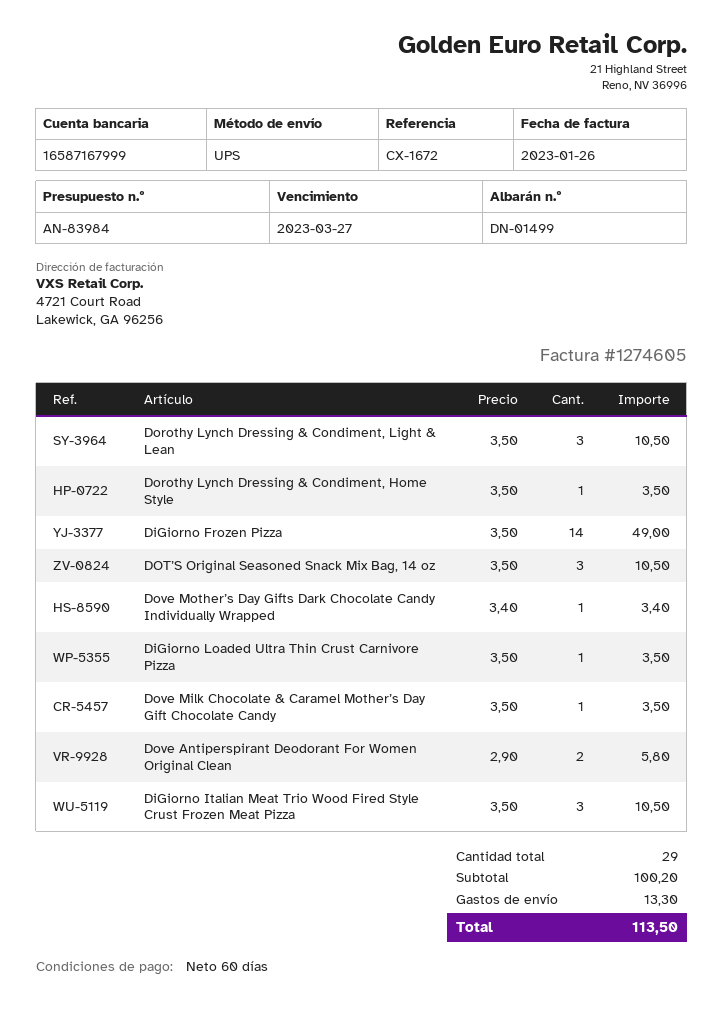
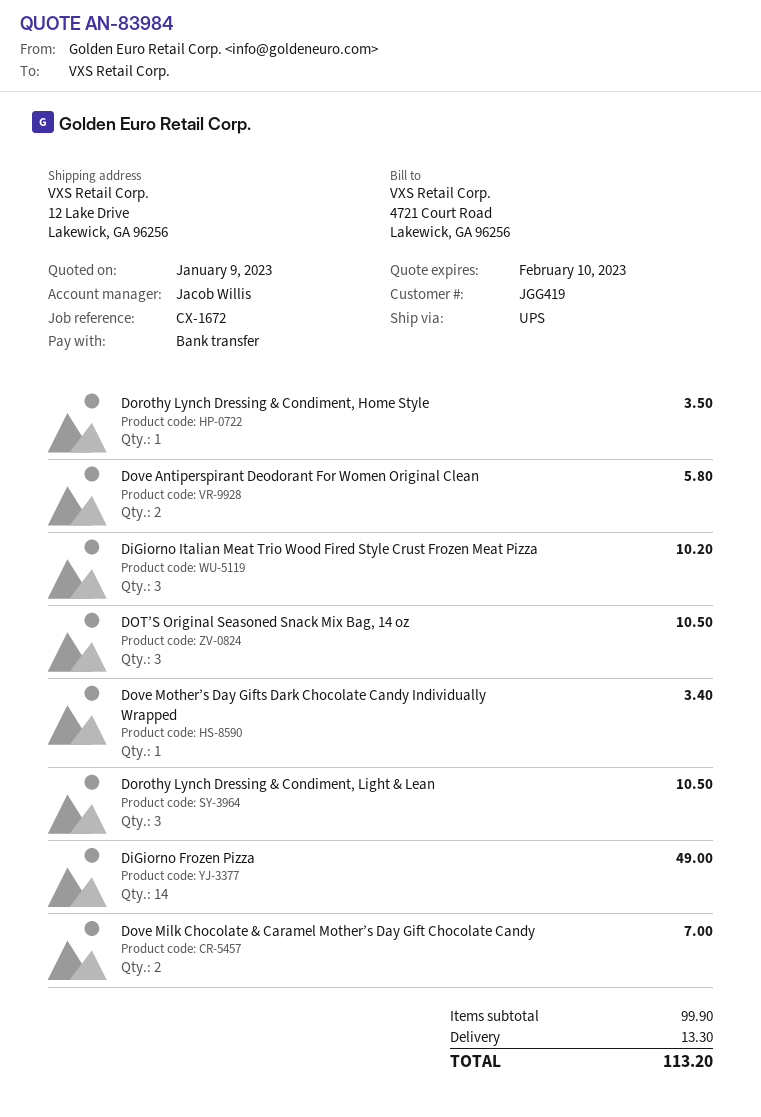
DiGiorno Loaded Ultra Thin Crust Carnivore Pizza: 1 for 3.50 -> none
Dove Milk Chocolate & Caramel Mother’s Day Gift Chocolate Candy: 1 for 3.50 -> 2 for 7.00
DiGiorno Italian Meat Trio Wood Fired Style Crust Frozen Meat Pizza: 3 for 10.50 -> 3 for 10.20
subtotal: 100.20 -> 99.90
total: 113.50 -> 113.20

